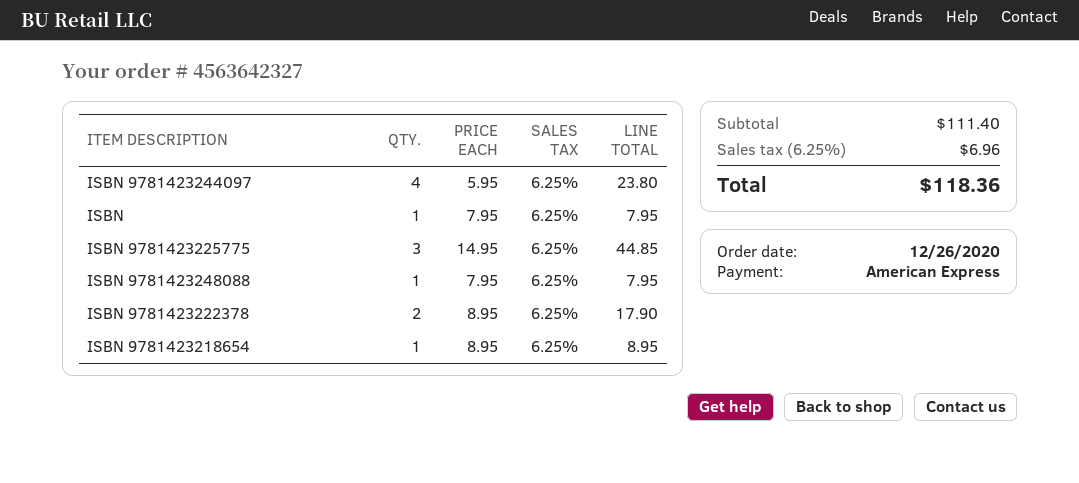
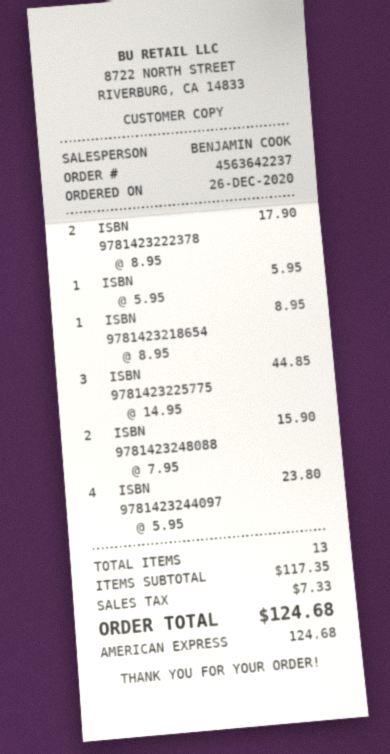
order number: 4563642327 -> 4563642237
ISBN: 1 x 7.95 = 7.95 -> 1 x 5.95 = 5.95
ISBN 9781423248088: 1 x 7.95 = 7.95 -> 2 x 7.95 = 15.90
subtotal: 111.40 -> 117.35
tax: 6.96 -> 7.33
total: 118.36 -> 124.68

